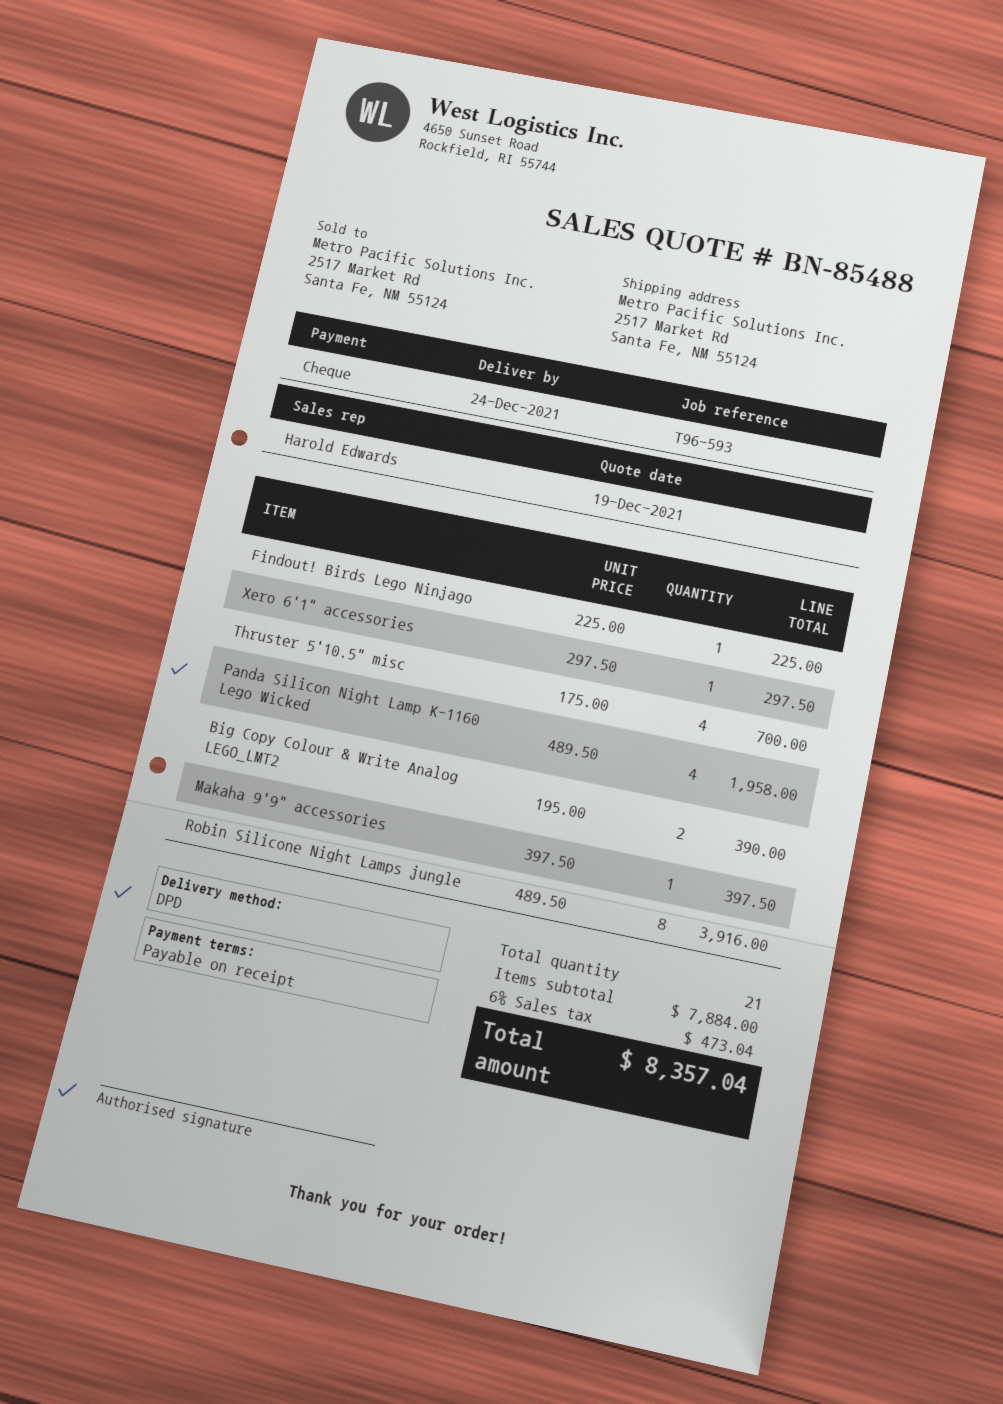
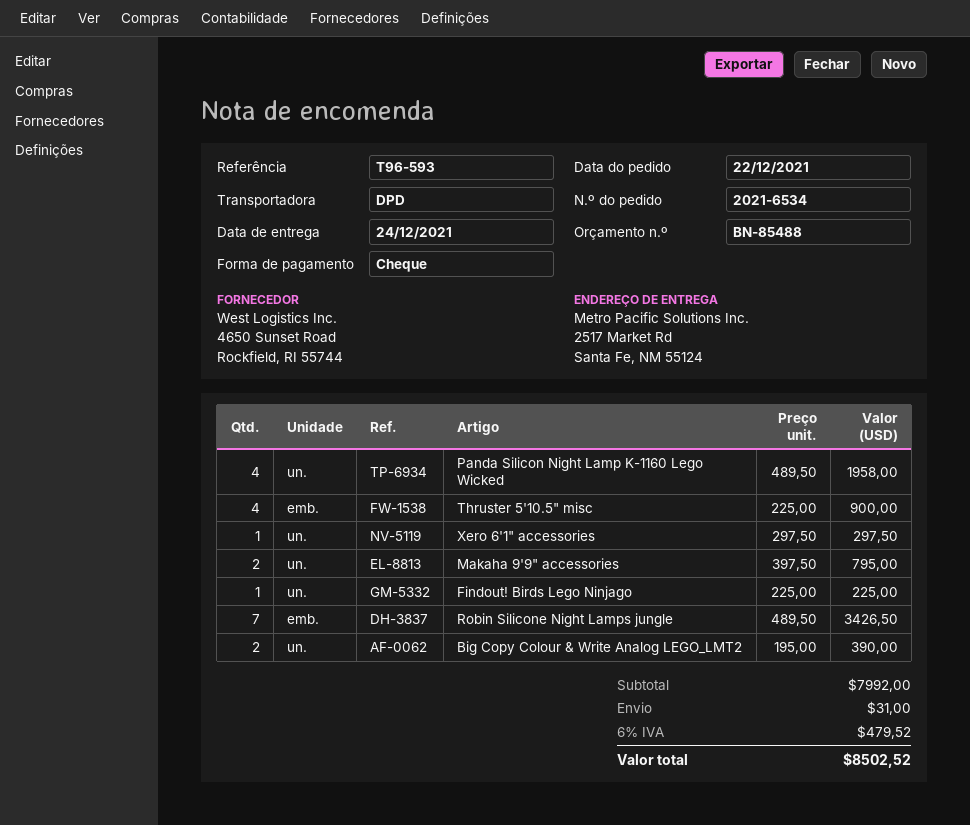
Thruster 5'10.5" misc: 4 x 175.00 = 700.00 -> 4 x 225.00 = 900.00
Makaha 9'9" accessories: 1 x 397.50 = 397.50 -> 2 x 397.50 = 795.00
Robin Silicone Night Lamps jungle: 8 x 489.50 = 3916.00 -> 7 x 489.50 = 3426.50
subtotal: 7884.00 -> 7992.00
shipping: none -> 31.00
tax: 6% = 473.04 -> 6% = 479.52
total: 8357.04 -> 8502.52

